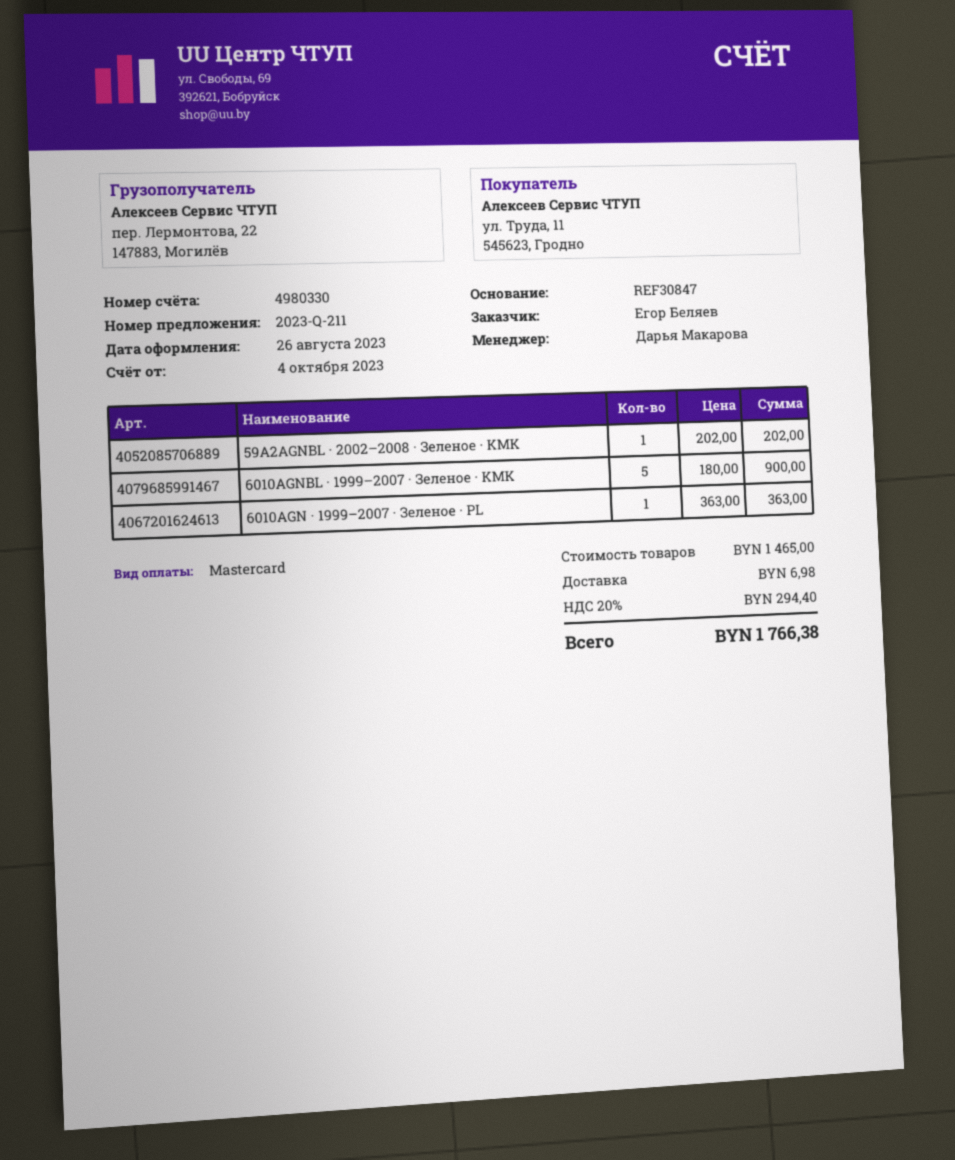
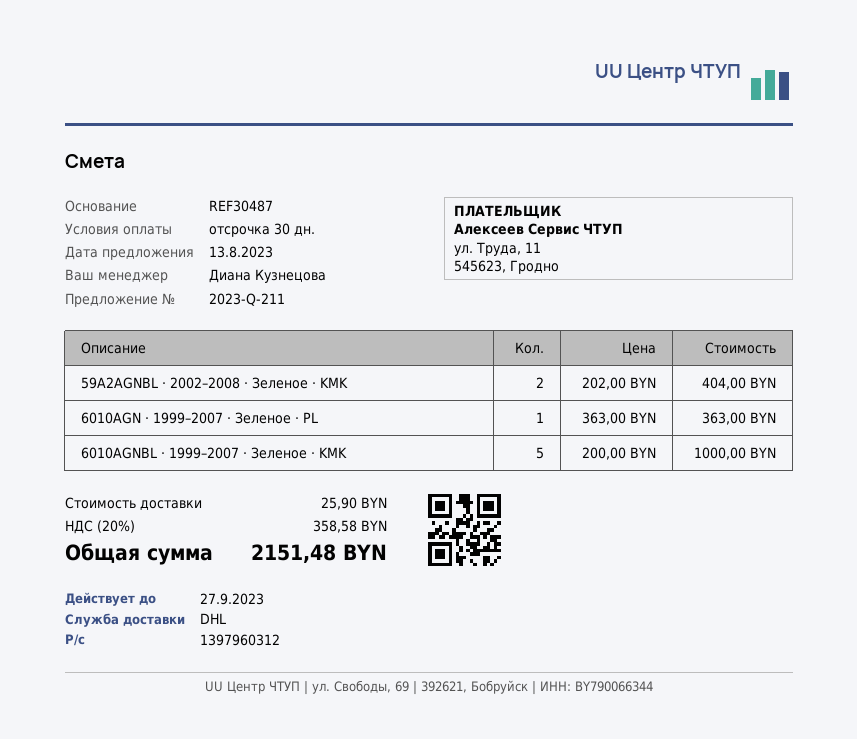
reference: REF30847 -> REF30487
sales rep: Дарья Макарова -> Диана Кузнецова
59A2AGNBL · 2002–2008 · Зеленое · KMK: 1 x 202.00 = 202.00 -> 2 x 202.00 = 404.00
6010AGNBL · 1999–2007 · Зеленое · KMK: 5 x 180.00 = 900.00 -> 5 x 200.00 = 1000.00
shipping: 6.98 -> 25.90
tax: 20% = 294.40 -> 20% = 358.58
total: 1766.38 -> 2151.48

